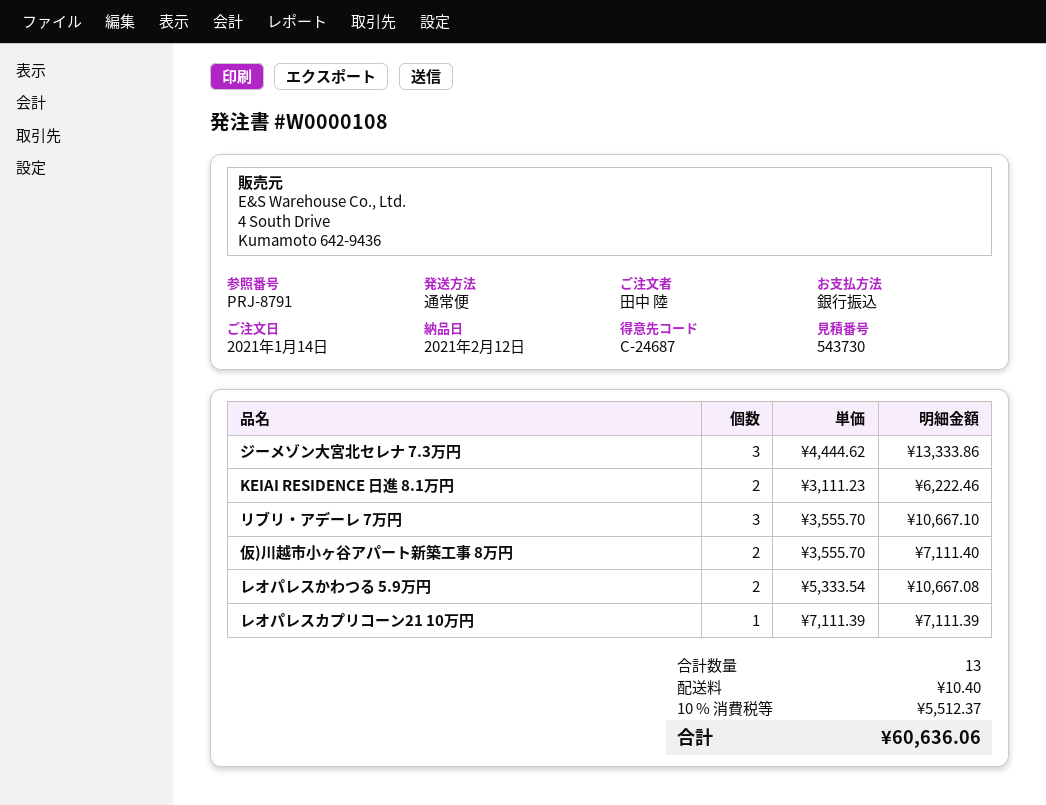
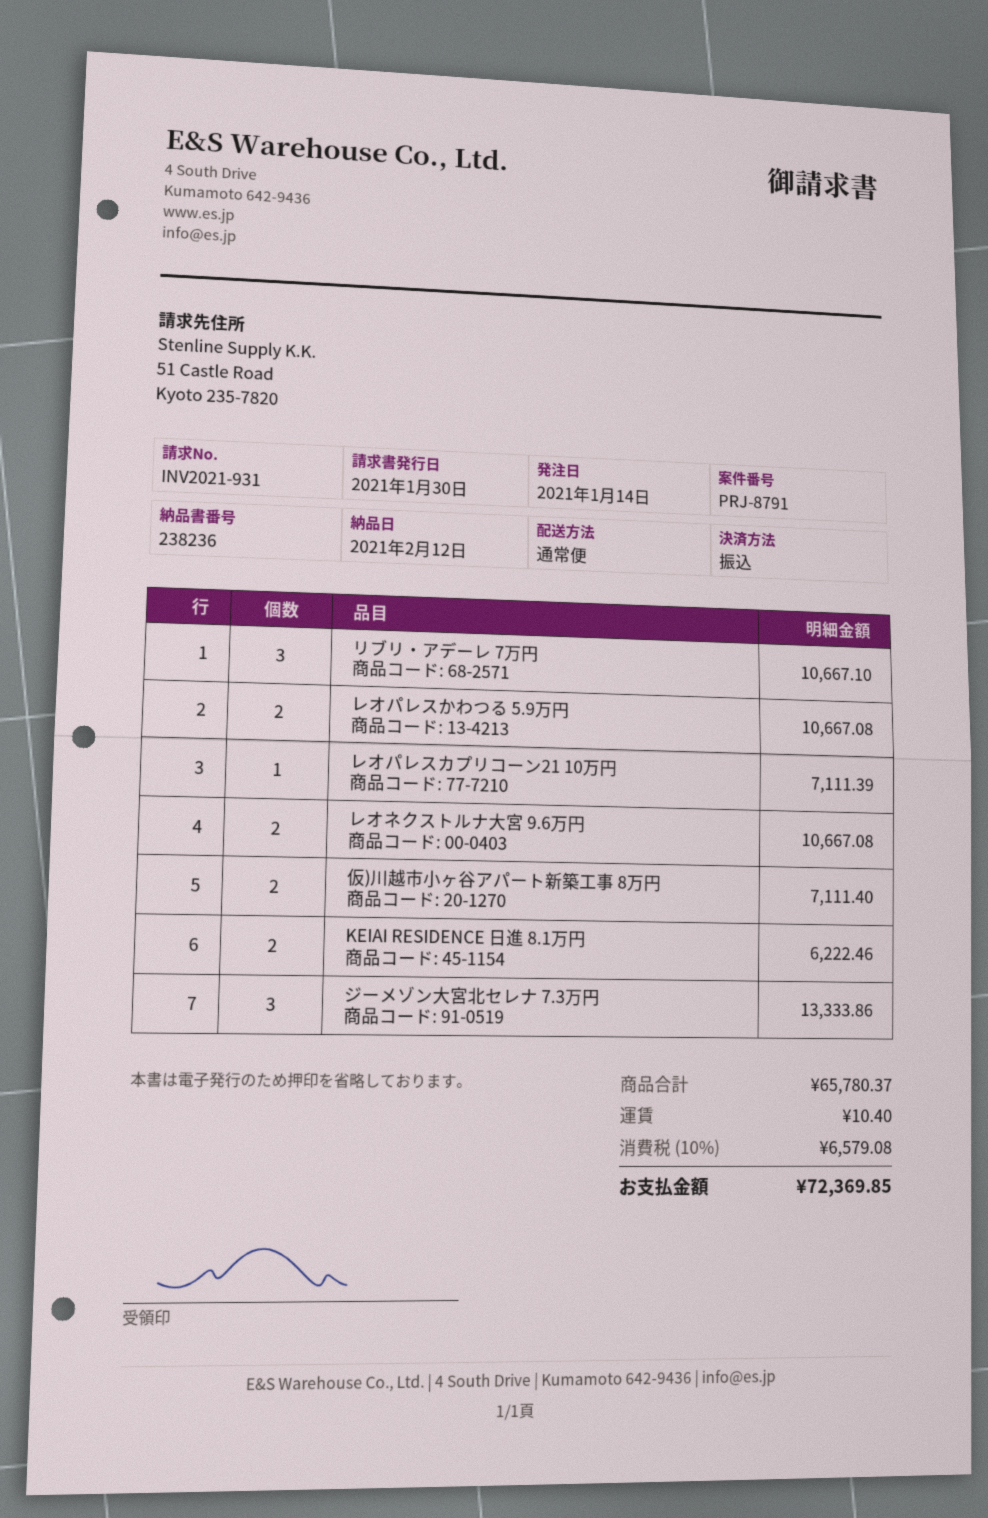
レオネクストルナ大宮 9.6万円: none -> 2 for 10667.08
tax: 10% = 5512.37 -> 10% = 6579.08
total: 60636.06 -> 72369.85

